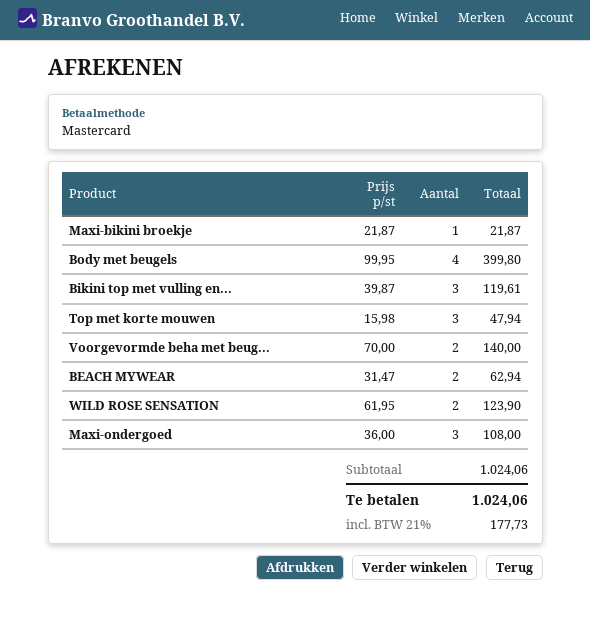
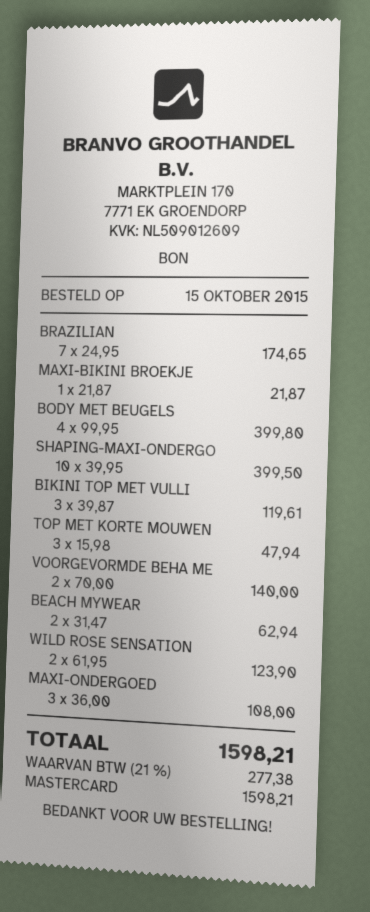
BRAZILIAN: none -> 7 x 24.95 = 174.65
SHAPING-MAXI-ONDERGO: none -> 10 x 39.95 = 399.50
tax: 21% = 177.73 -> 21% = 277.38
total: 1024.06 -> 1598.21

